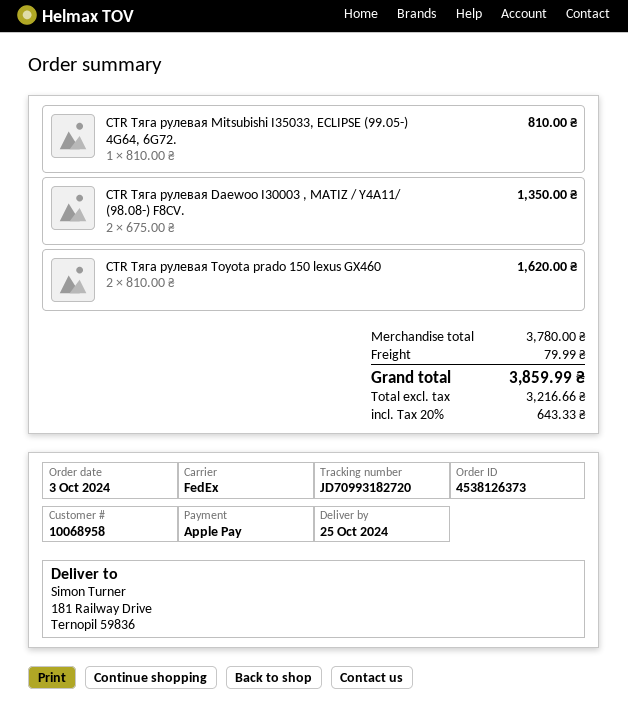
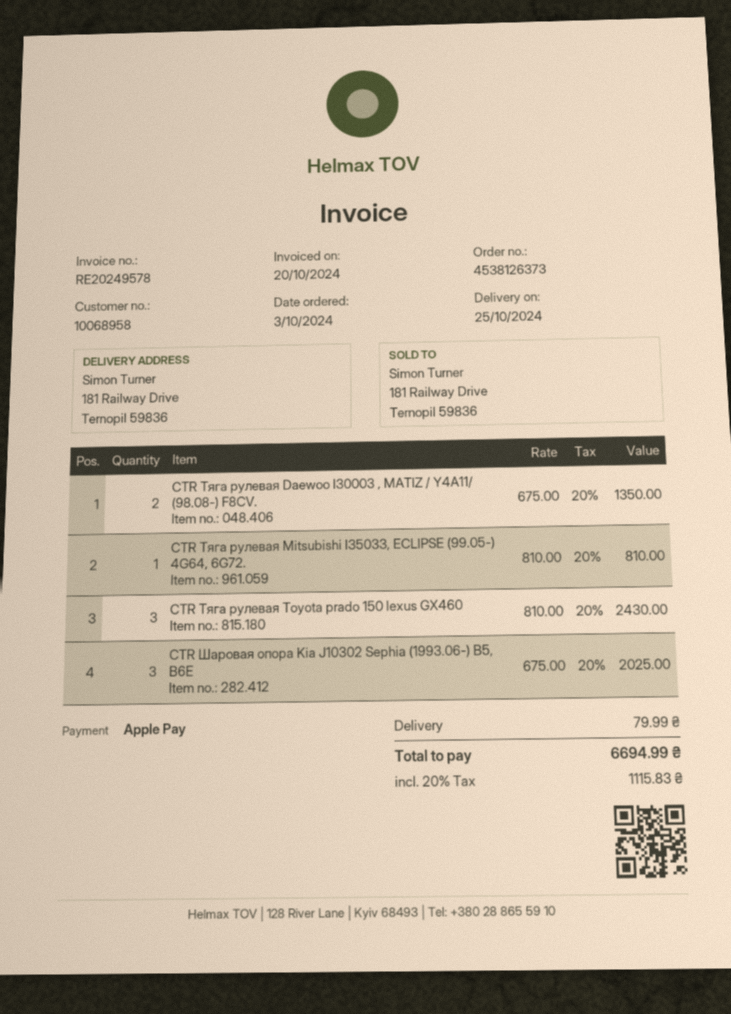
CTR Тяга рулевая Toyota prado 150 lexus GX460: 2 x 810.00 = 1620.00 -> 3 x 810.00 = 2430.00
CTR Шаровая опора Kia J10302 Sephia (1993.06-) B5, B6E: none -> 3 x 675.00 = 2025.00
tax: 20% = 643.33 -> 20% = 1115.83
total: 3859.99 -> 6694.99

